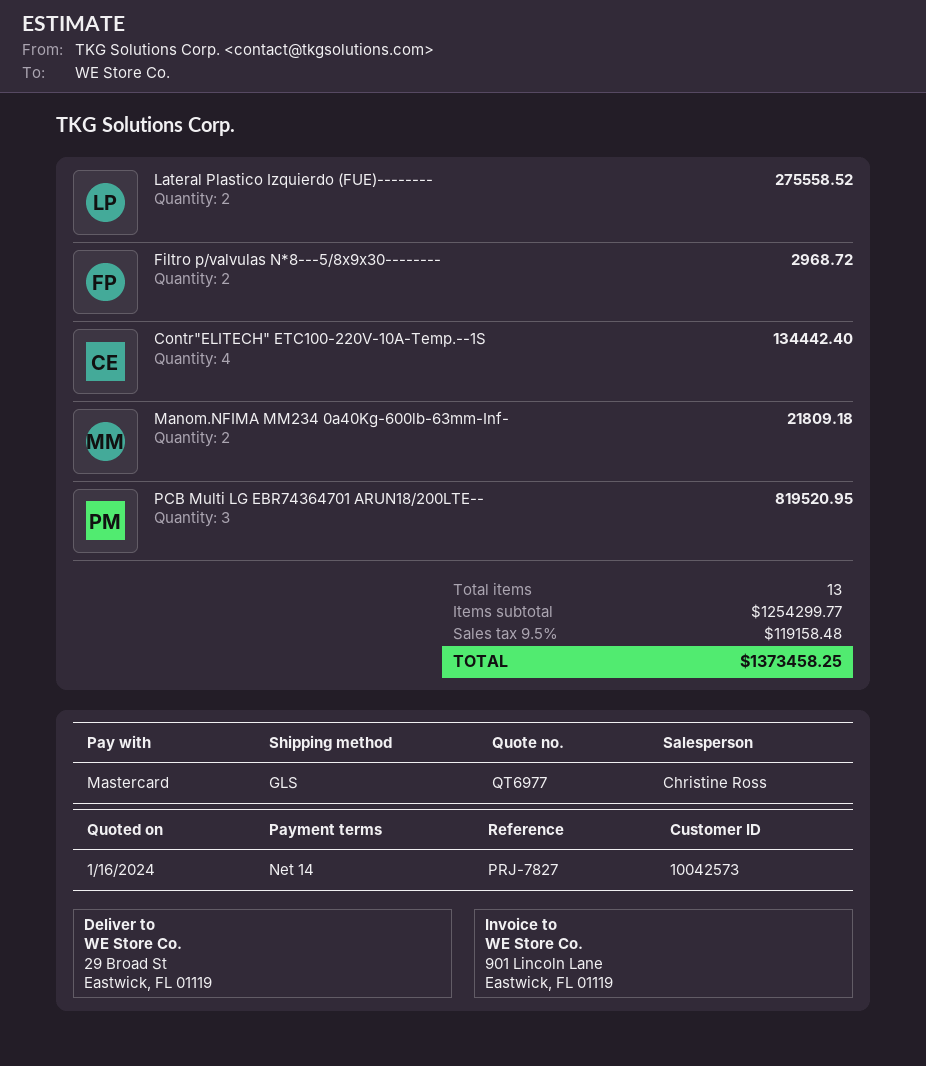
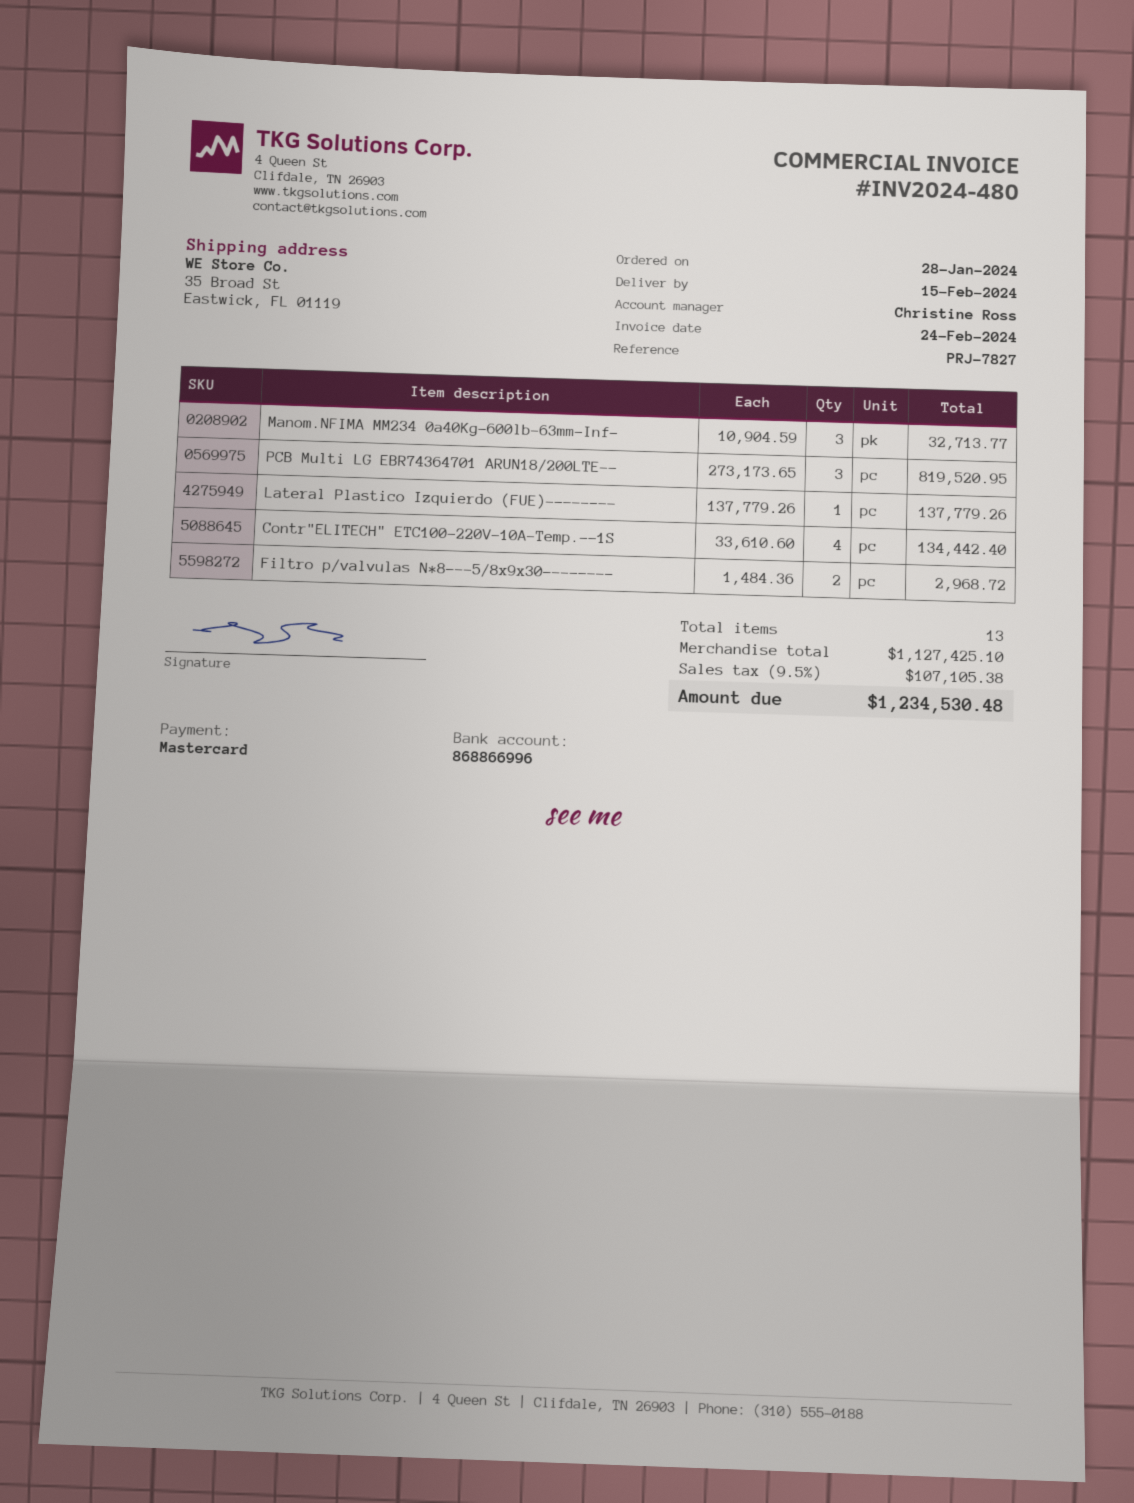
ship to: 29 Broad St, Eastwick, FL 01119 -> 35 Broad St, Eastwick, FL 01119
Lateral Plastico Izquierdo (FUE)--------: 2 for 275558.52 -> 1 for 137779.26
Manom.NFIMA MM234 0a40Kg-600lb-63mm-Inf-: 2 for 21809.18 -> 3 for 32713.77
subtotal: 1254299.77 -> 1127425.10
tax: 9.5% = 119158.48 -> 9.5% = 107105.38
total: 1373458.25 -> 1234530.48

